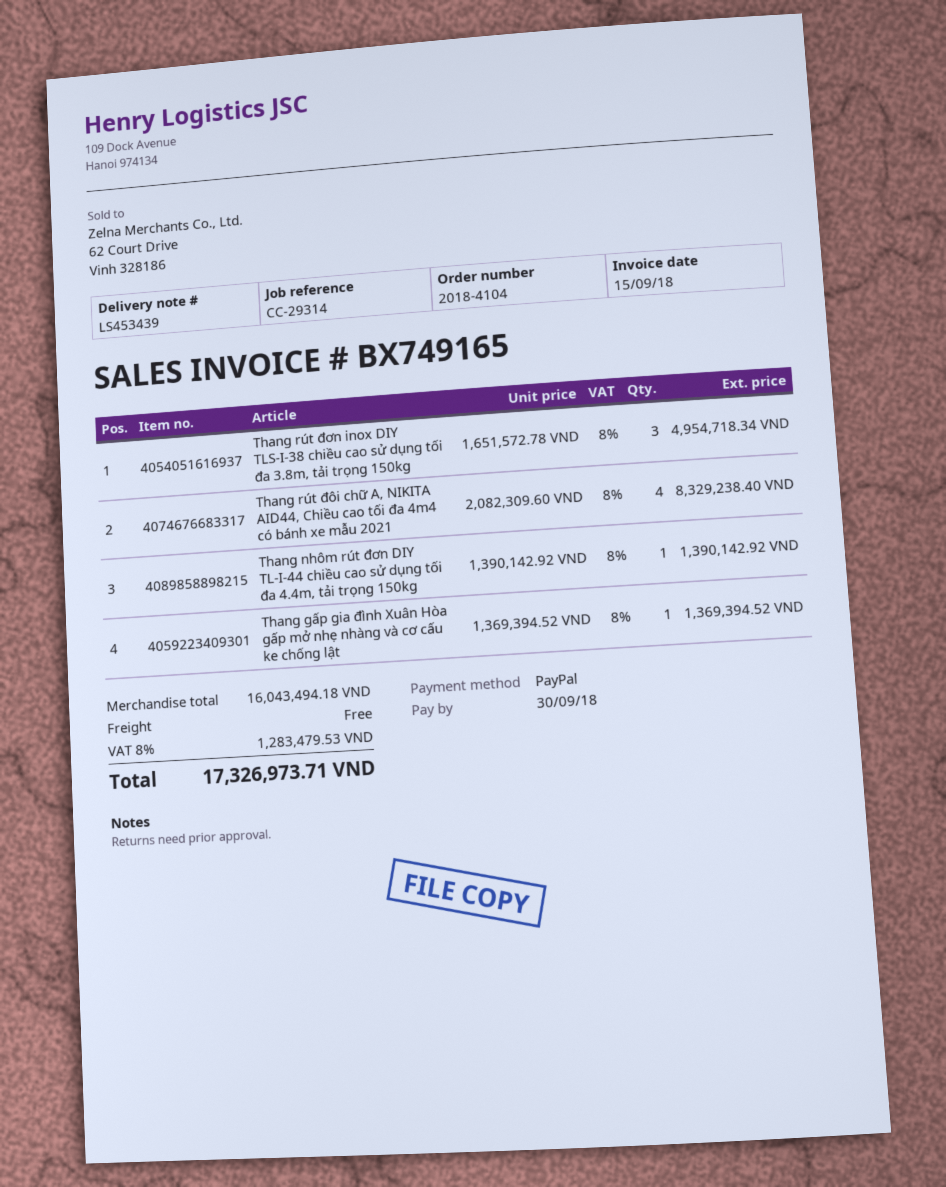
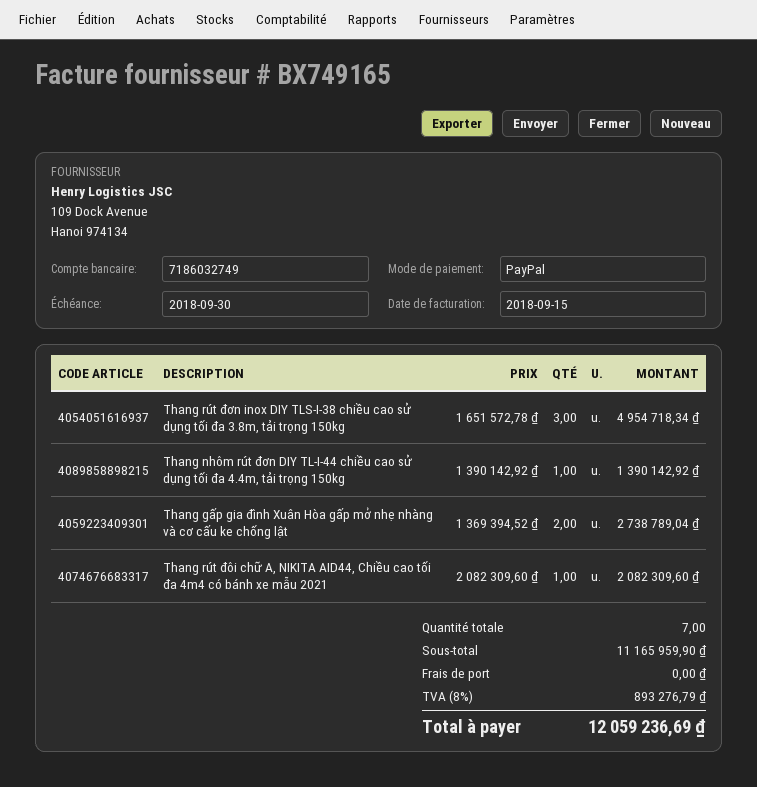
Thang rút đôi chữ A, NIKITA AID44, Chiều cao tối đa 4m4 có bánh xe mẫu 2021: 4 x 2082309.60 = 8329238.40 -> 1 x 2082309.60 = 2082309.60
Thang gấp gia đình Xuân Hòa gấp mở nhẹ nhàng và cơ cấu ke chống lật: 1 x 1369394.52 = 1369394.52 -> 2 x 1369394.52 = 2738789.04
subtotal: 16043494.18 -> 11165959.90
tax: 8% = 1283479.53 -> 8% = 893276.79
total: 17326973.71 -> 12059236.69

